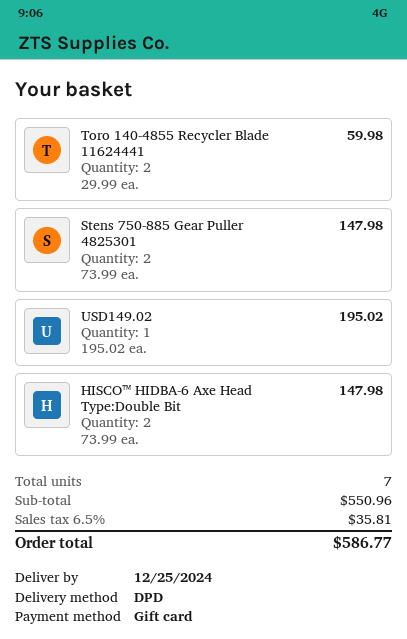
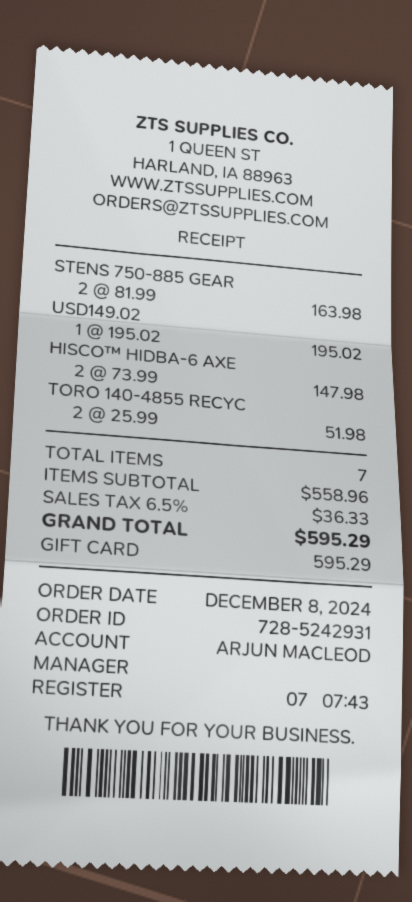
Toro 140-4855 Recycler Blade 11624441: 2 x 29.99 = 59.98 -> 2 x 25.99 = 51.98
Stens 750-885 Gear Puller 4825301: 2 x 73.99 = 147.98 -> 2 x 81.99 = 163.98
subtotal: 550.96 -> 558.96
tax: 6.5% = 35.81 -> 6.5% = 36.33
total: 586.77 -> 595.29

